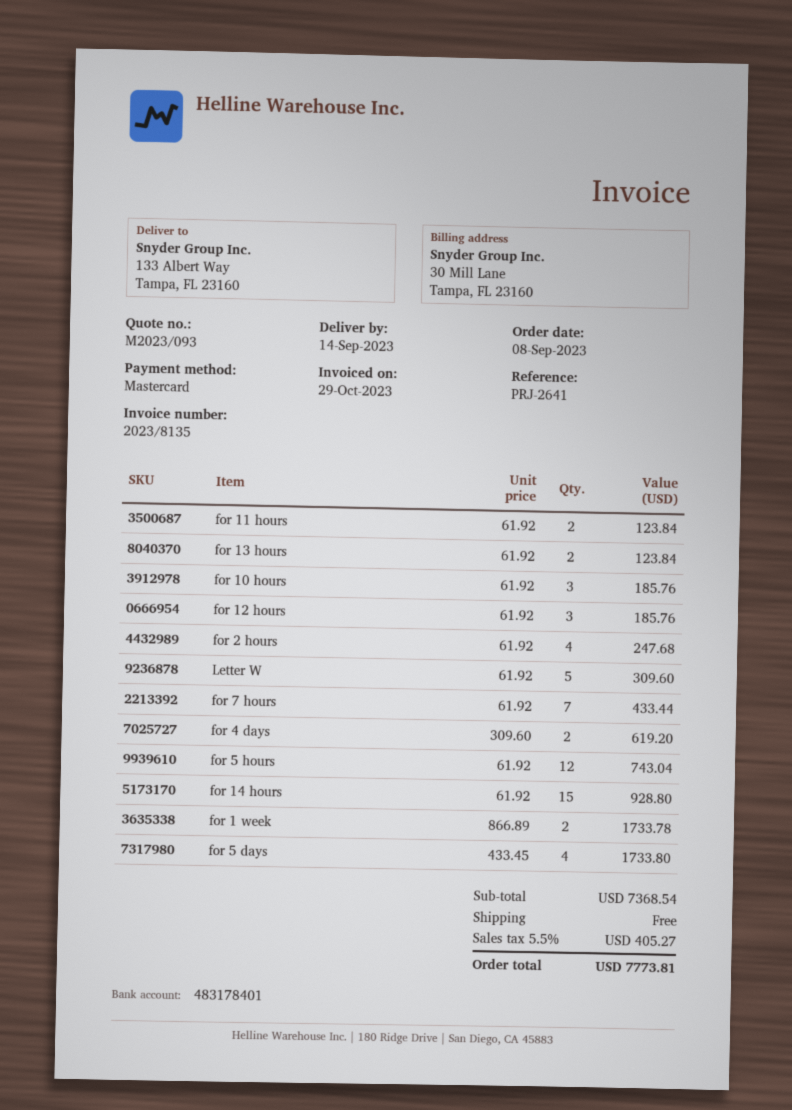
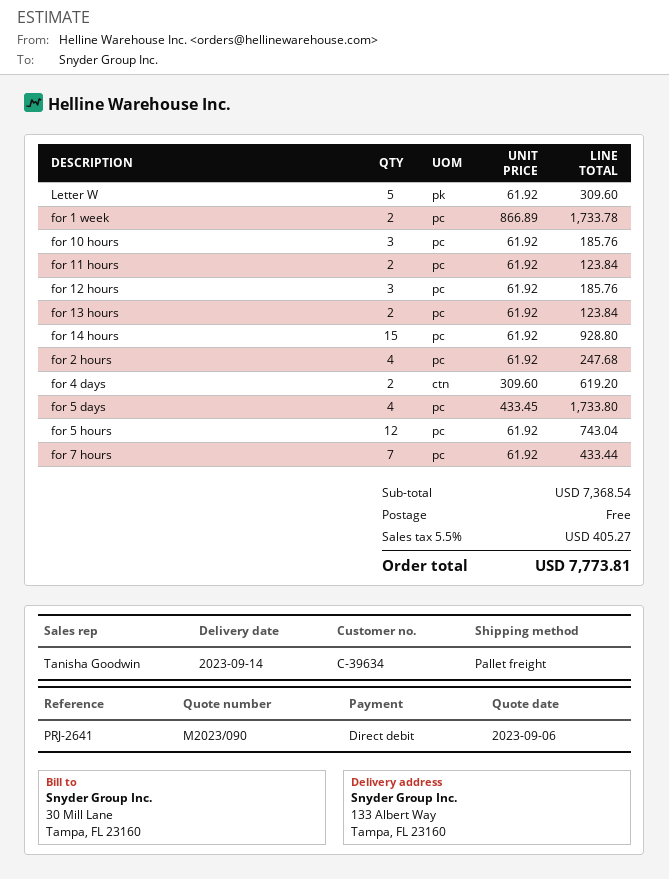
quote number: M2023/093 -> M2023/090
payment method: Mastercard -> direct debit

